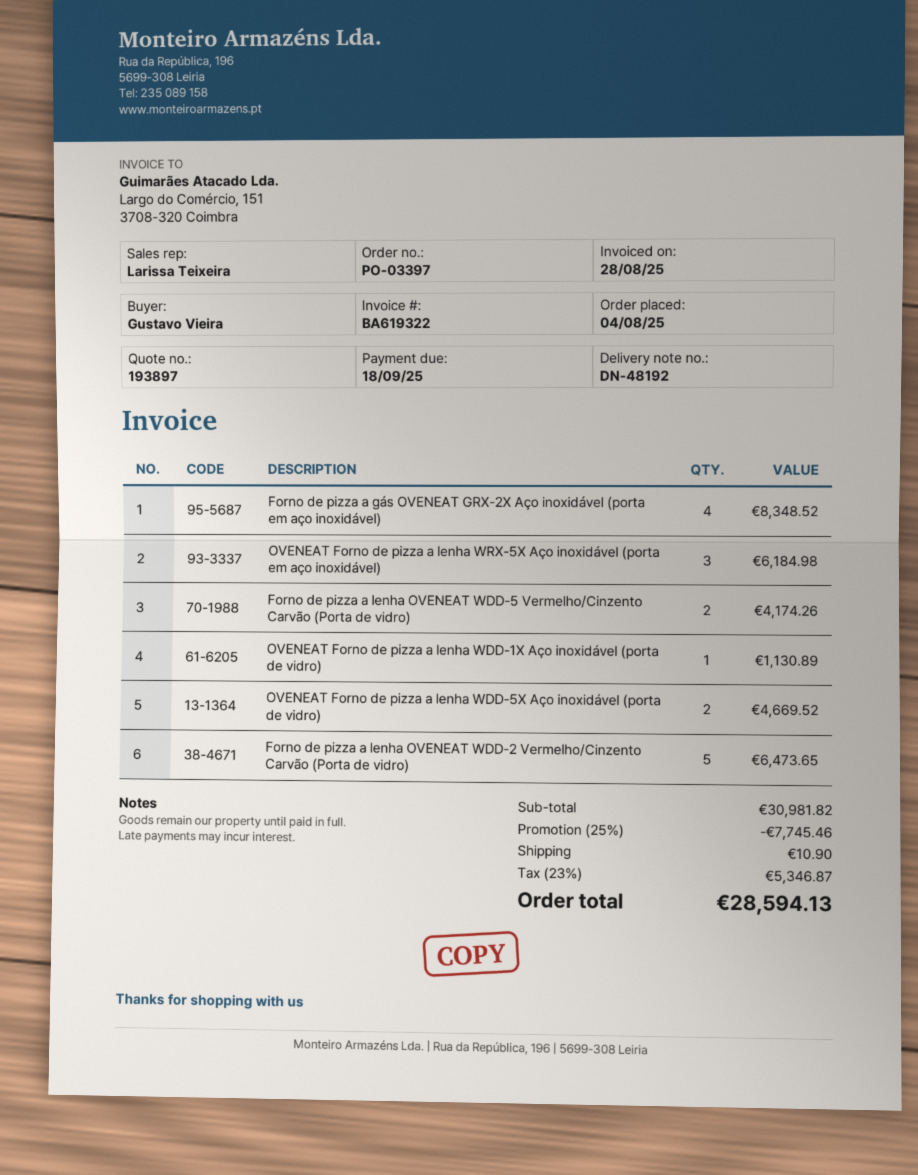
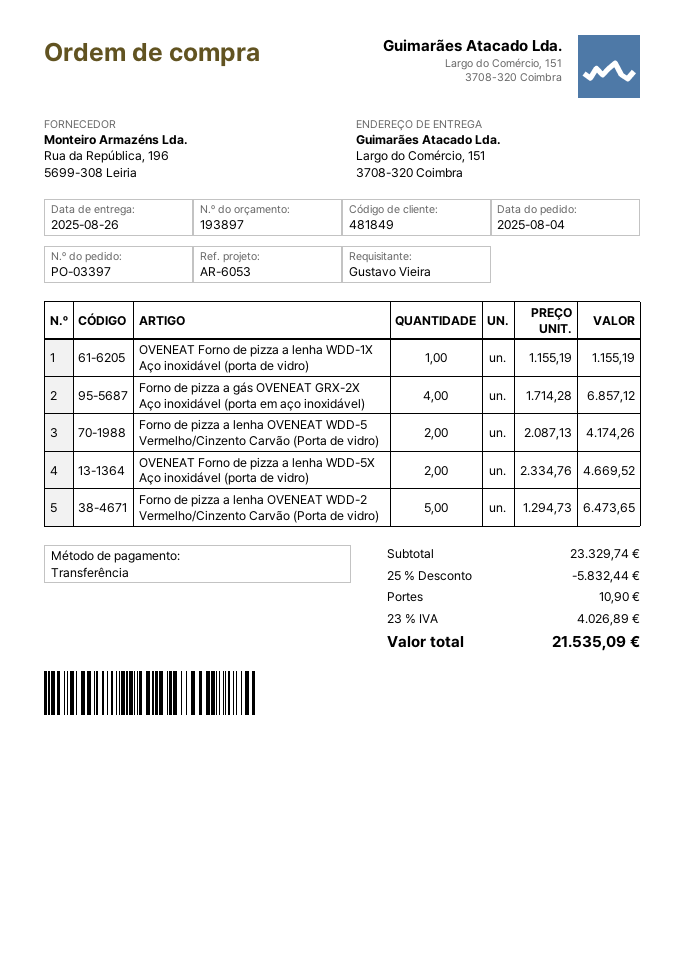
Forno de pizza a gás OVENEAT GRX-2X Aço inoxidável (porta em aço inoxidável): 4 for 8348.52 -> 4 for 6857.12
OVENEAT Forno de pizza a lenha WRX-5X Aço inoxidável (porta em aço inoxidável): 3 for 6184.98 -> none
OVENEAT Forno de pizza a lenha WDD-1X Aço inoxidável (porta de vidro): 1 for 1130.89 -> 1 for 1155.19
subtotal: 30981.82 -> 23329.74
discount: 25% = 7745.46 -> 25% = 5832.44
tax: 23% = 5346.87 -> 23% = 4026.89
total: 28594.13 -> 21535.09

